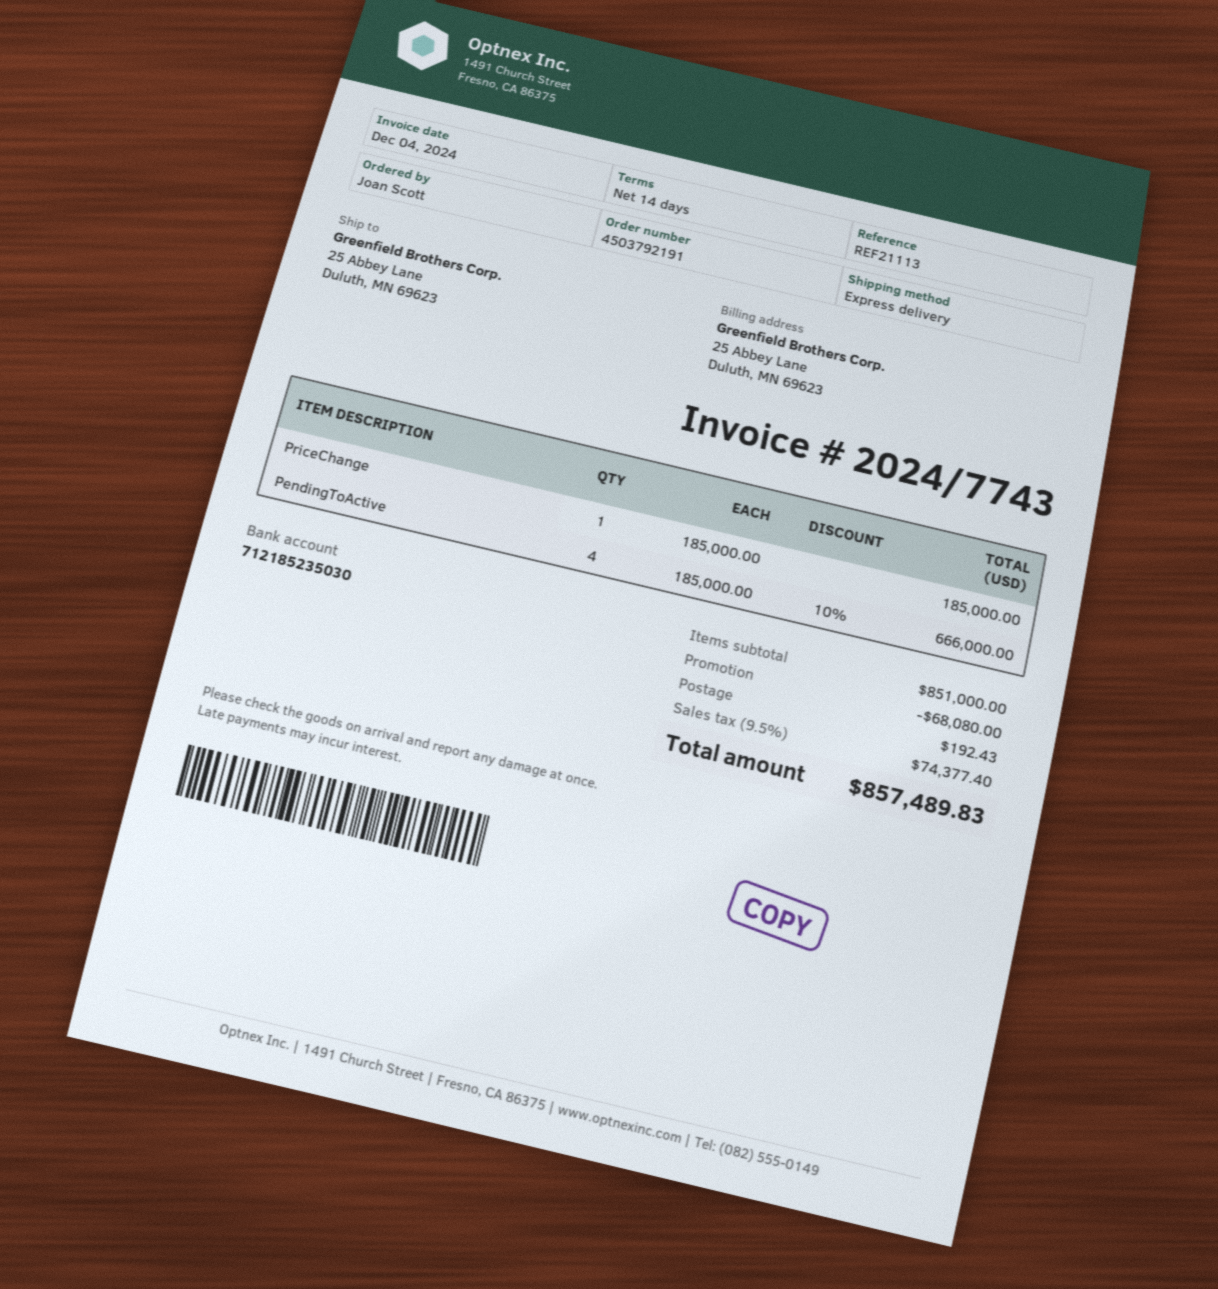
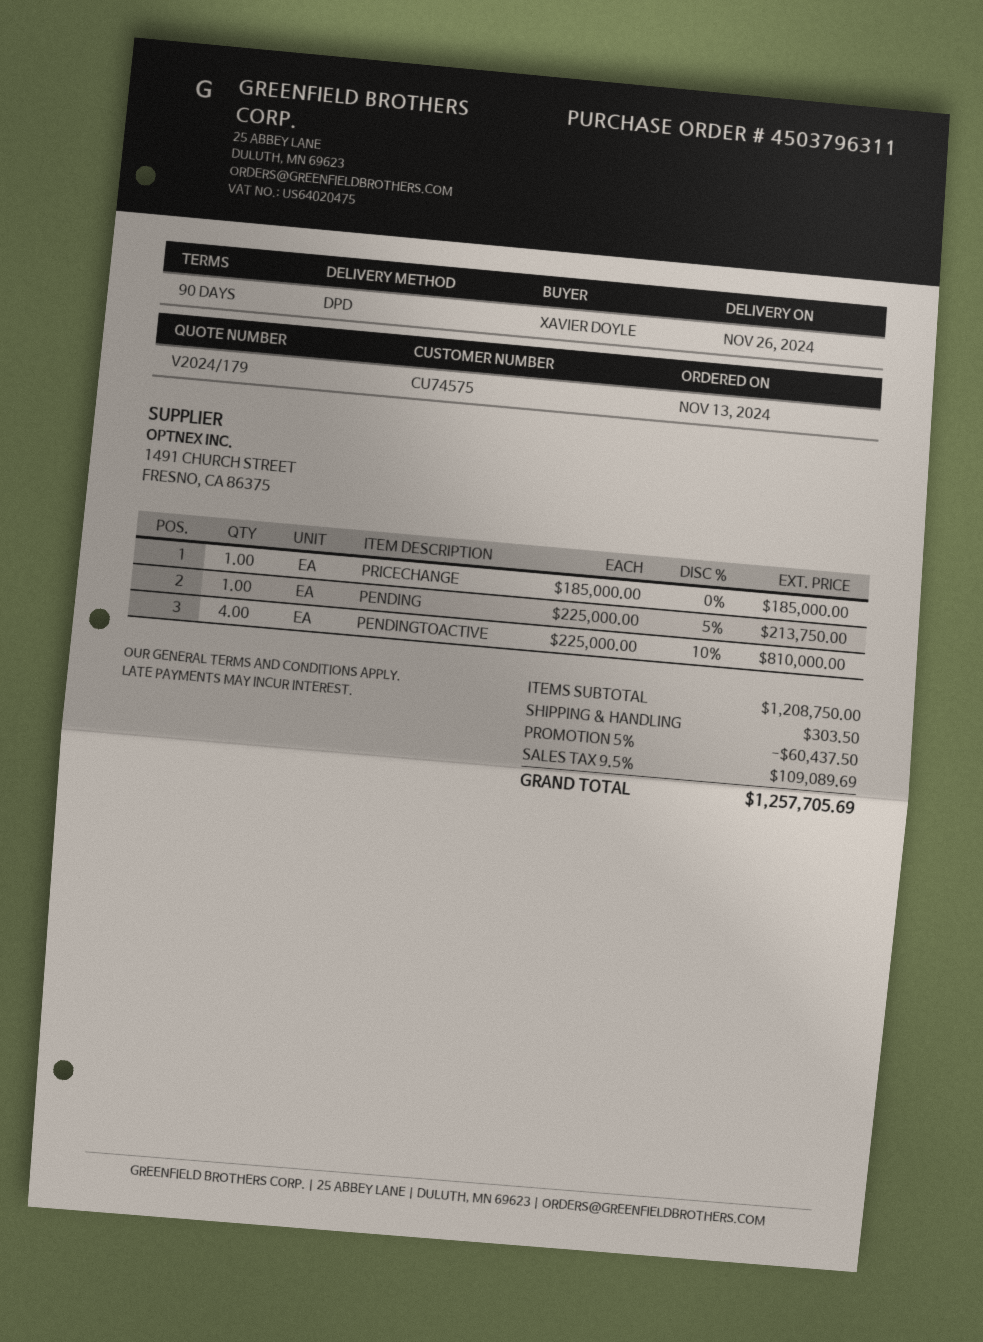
order number: 4503792191 -> 4503796311
payment terms: 14 days -> 90 days
ordered by: Joan Scott -> XAVIER DOYLE
shipping method: express -> DPD
PendingToActive: 4 x 185000.00 - 10% = 666000.00 -> 4 x 225000.00 - 10% = 810000.00
PENDING: none -> 1 x 225000.00 - 5% = 213750.00
subtotal: 851000.00 -> 1208750.00
discount: 68080.00 -> 60437.50
shipping: 192.43 -> 303.50
tax: 9.5% = 74377.40 -> 9.5% = 109089.69
total: 857489.83 -> 1257705.69

